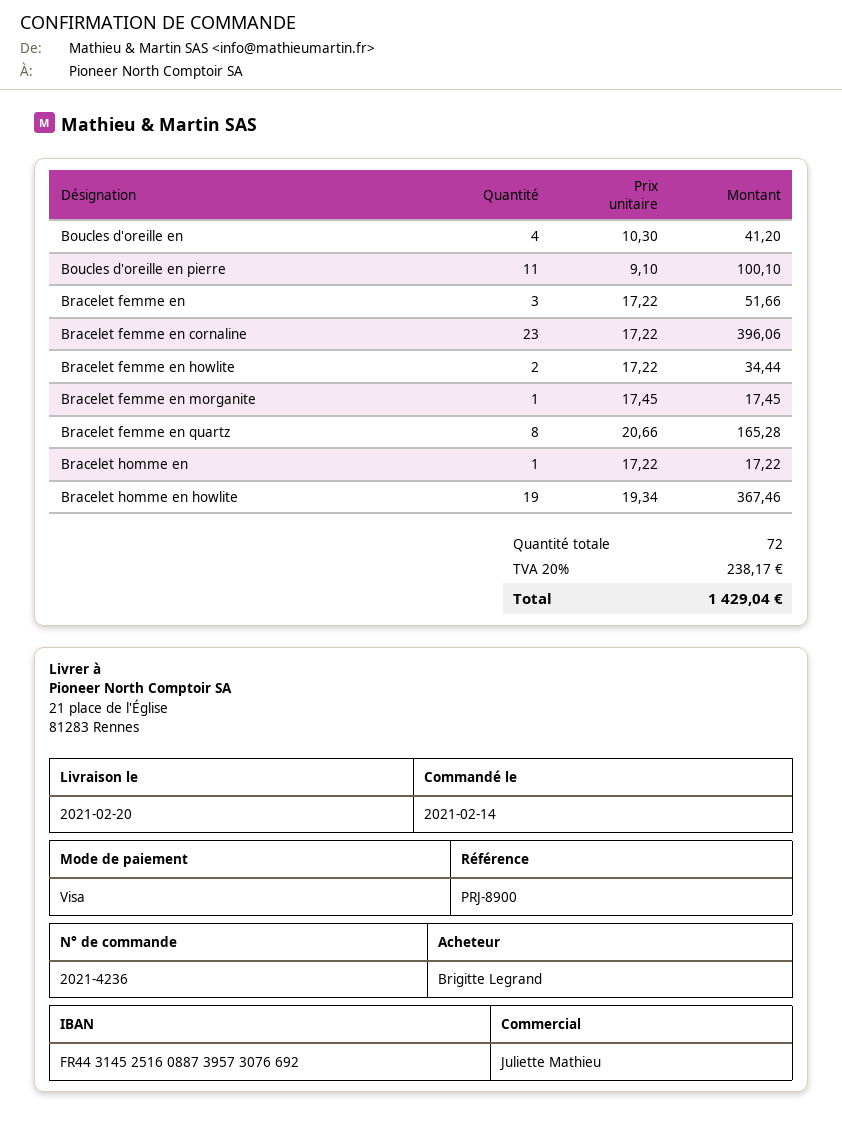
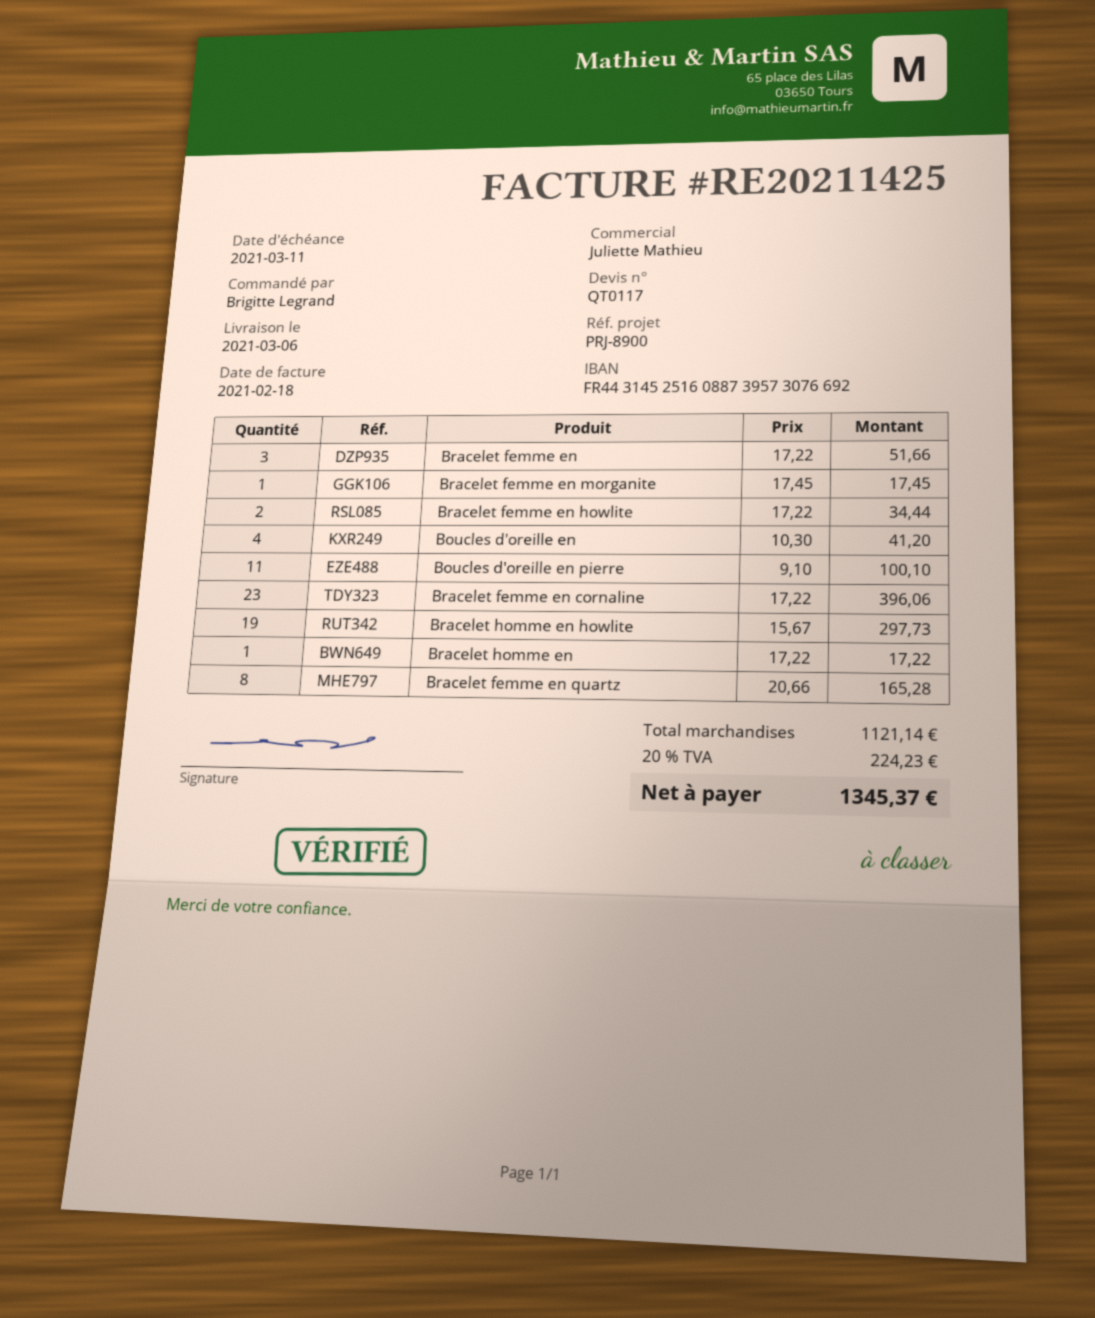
delivery date: 2021-02-20 -> 2021-03-06
Bracelet homme en howlite: 19 x 19.34 = 367.46 -> 19 x 15.67 = 297.73
tax: 20% = 238.17 -> 20% = 224.23
total: 1429.04 -> 1345.37

